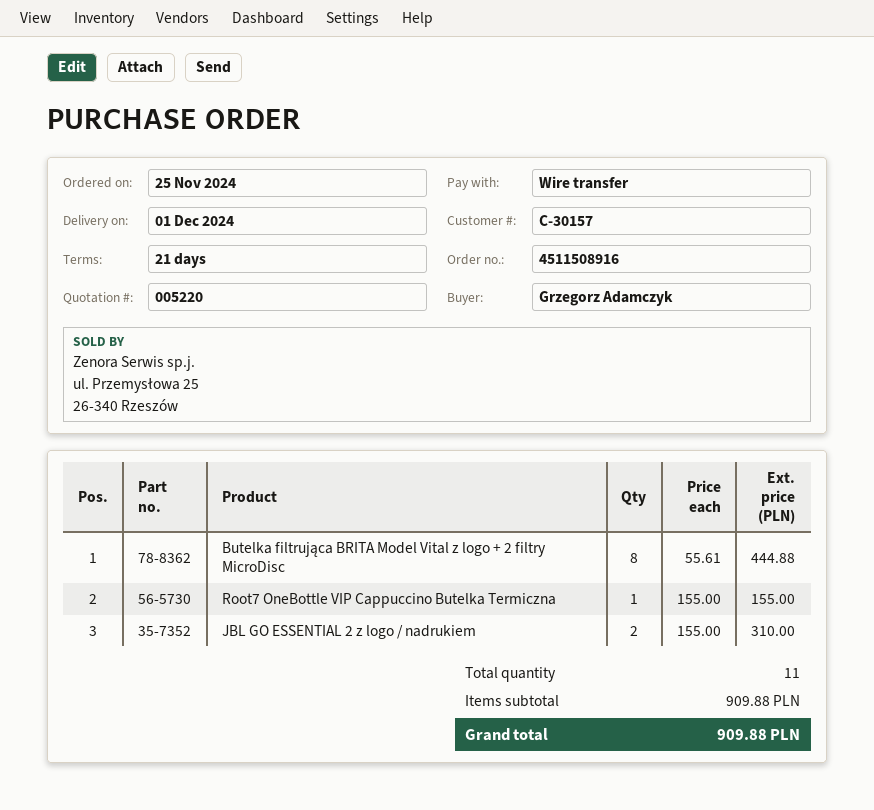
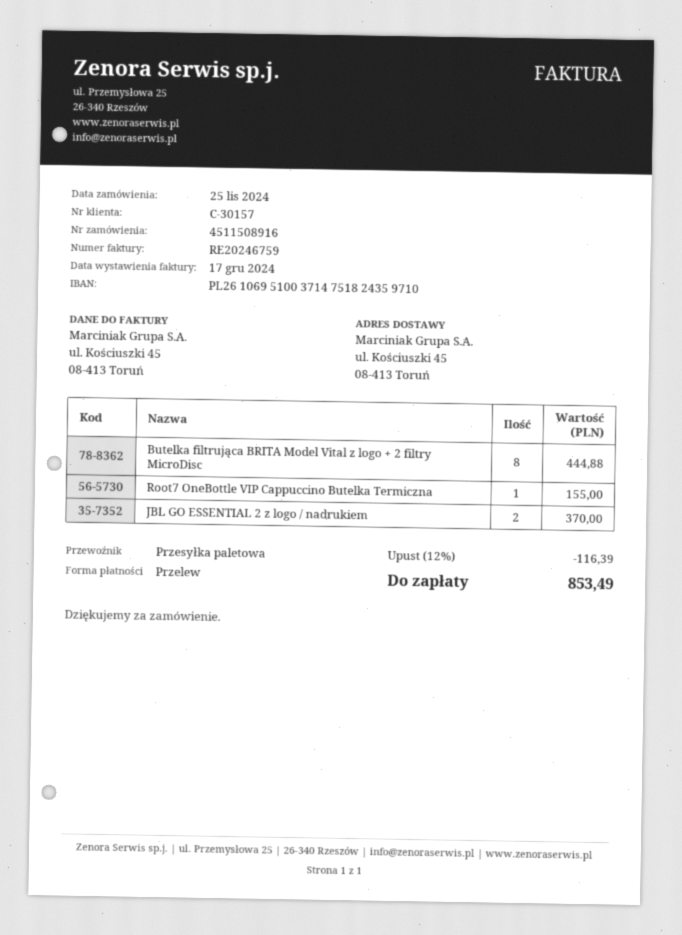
JBL GO ESSENTIAL 2 z logo / nadrukiem: 2 for 310.00 -> 2 for 370.00
discount: none -> 12% = 116.39
total: 909.88 -> 853.49

